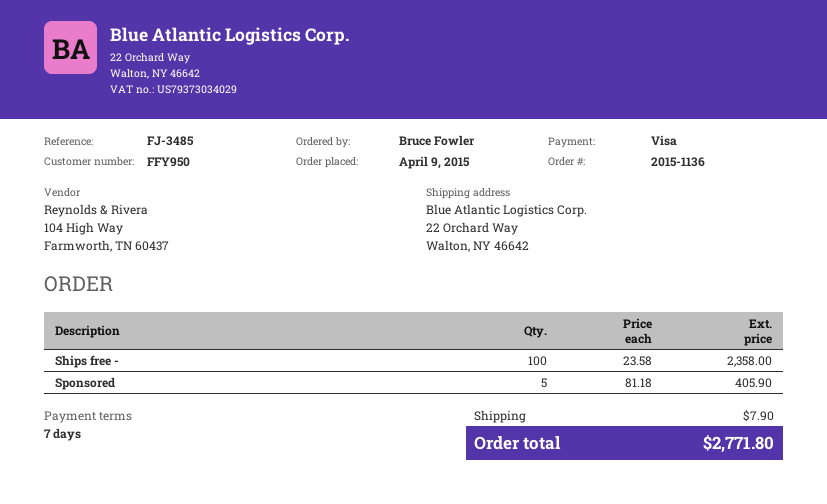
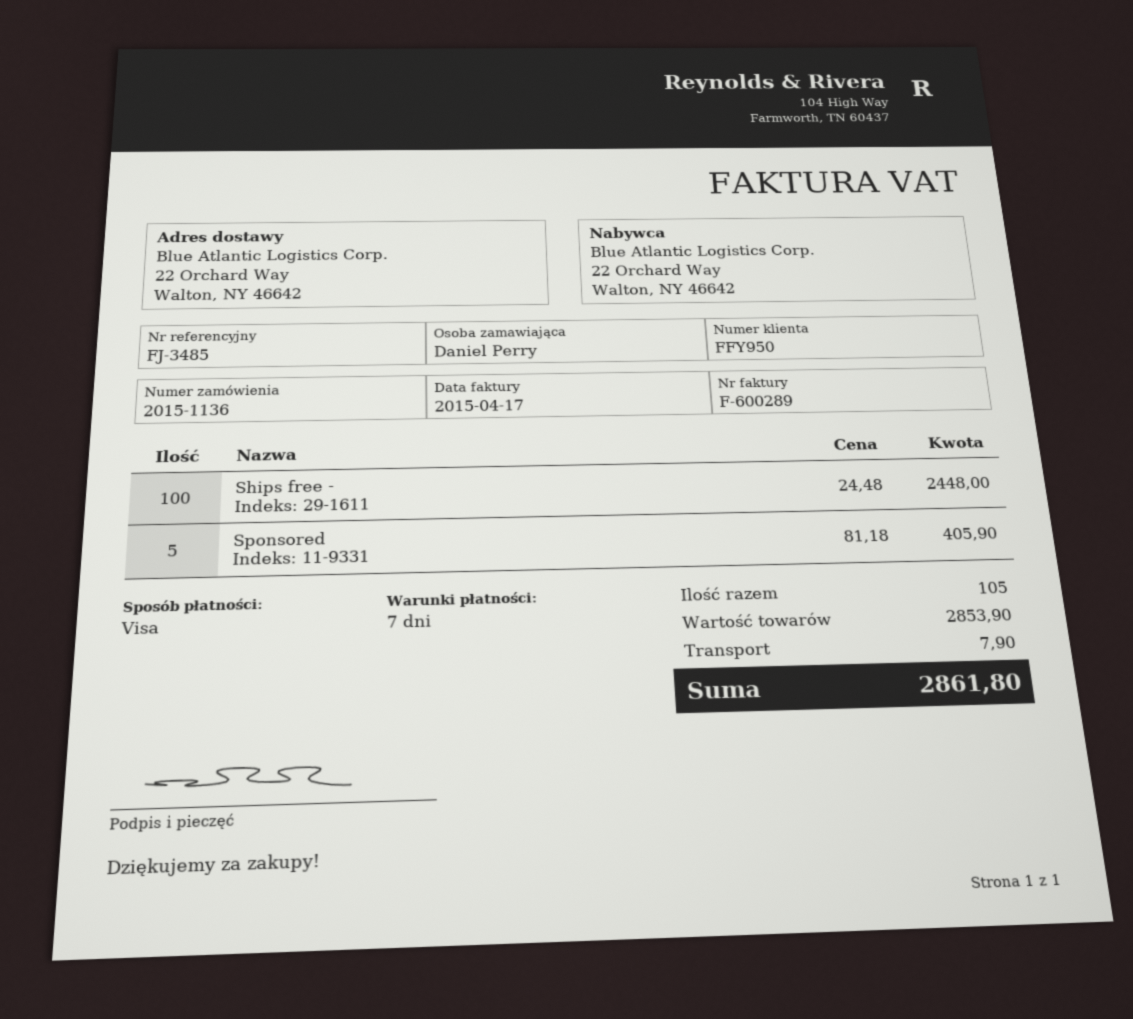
ordered by: Bruce Fowler -> Daniel Perry
Ships free -: 100 x 23.58 = 2358.00 -> 100 x 24.48 = 2448.00
total: 2771.80 -> 2861.80

